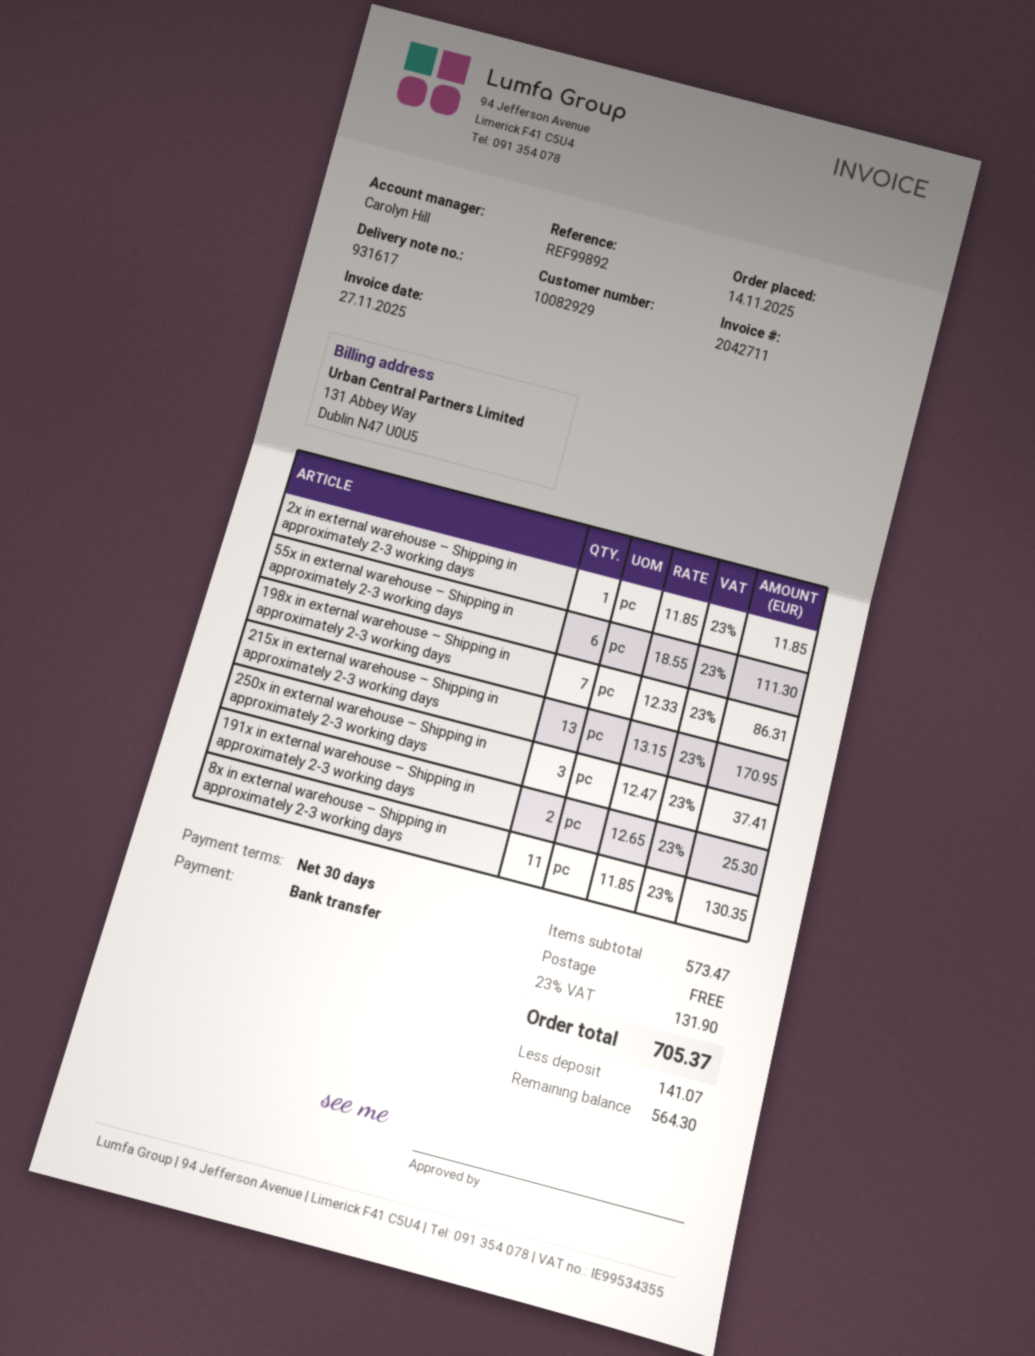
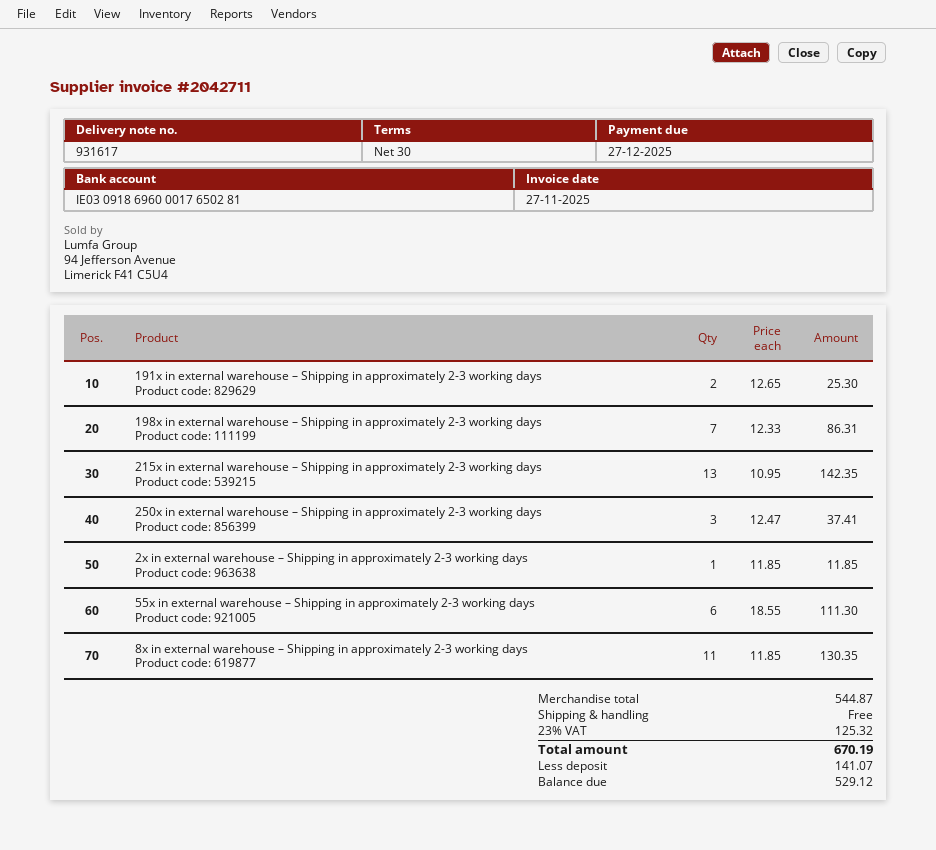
215x in external warehouse – Shipping in approximately 2-3 working days: 13 x 13.15 = 170.95 -> 13 x 10.95 = 142.35
subtotal: 573.47 -> 544.87
tax: 23% = 131.90 -> 23% = 125.32
total: 705.37 -> 670.19
balance: 564.30 -> 529.12

